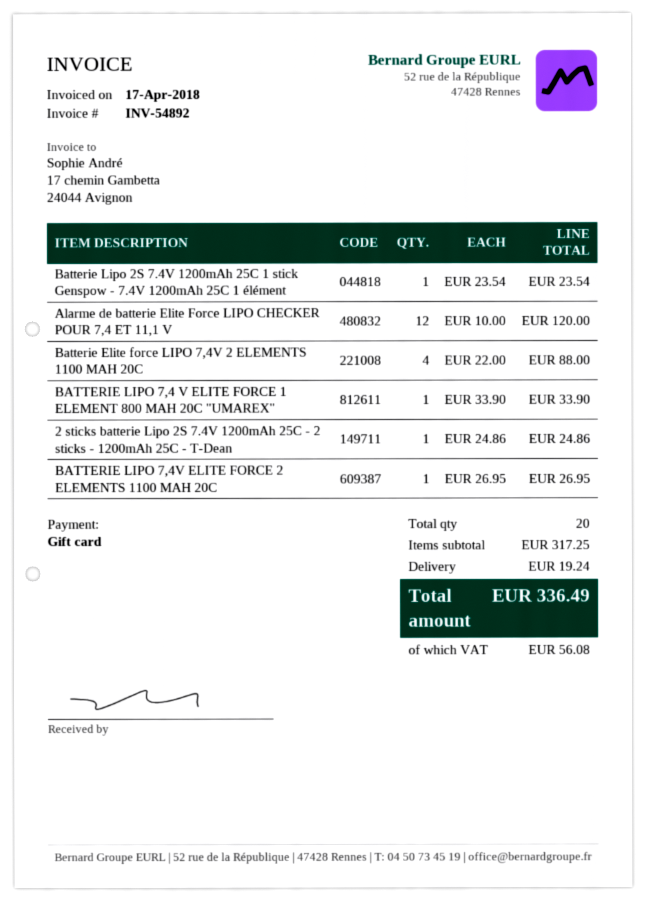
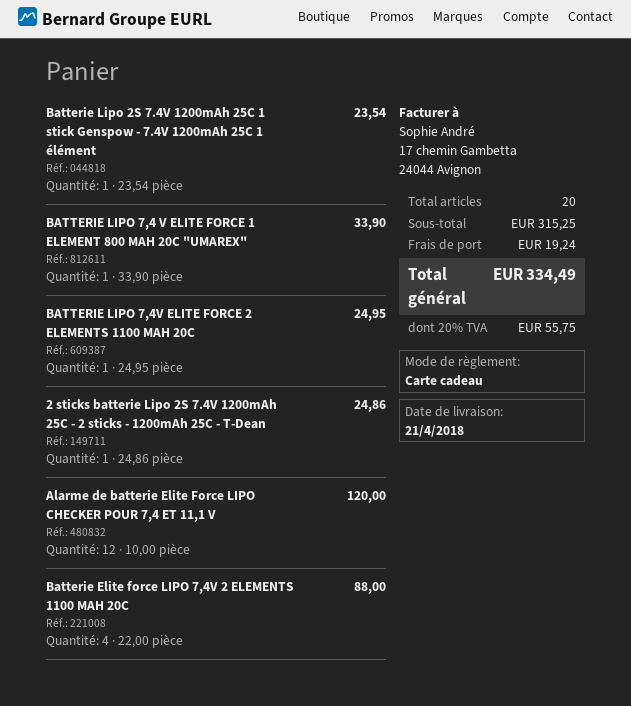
BATTERIE LIPO 7,4V ELITE FORCE 2 ELEMENTS 1100 MAH 20C: 1 x 26.95 = 26.95 -> 1 x 24.95 = 24.95
subtotal: 317.25 -> 315.25
tax: 56.08 -> 55.75
total: 336.49 -> 334.49

